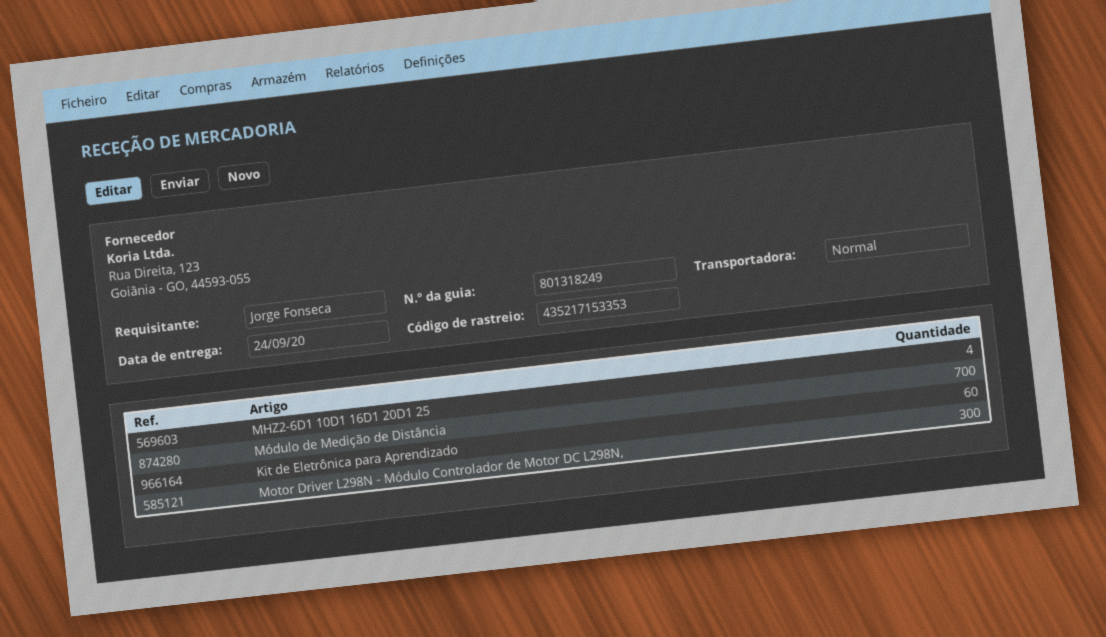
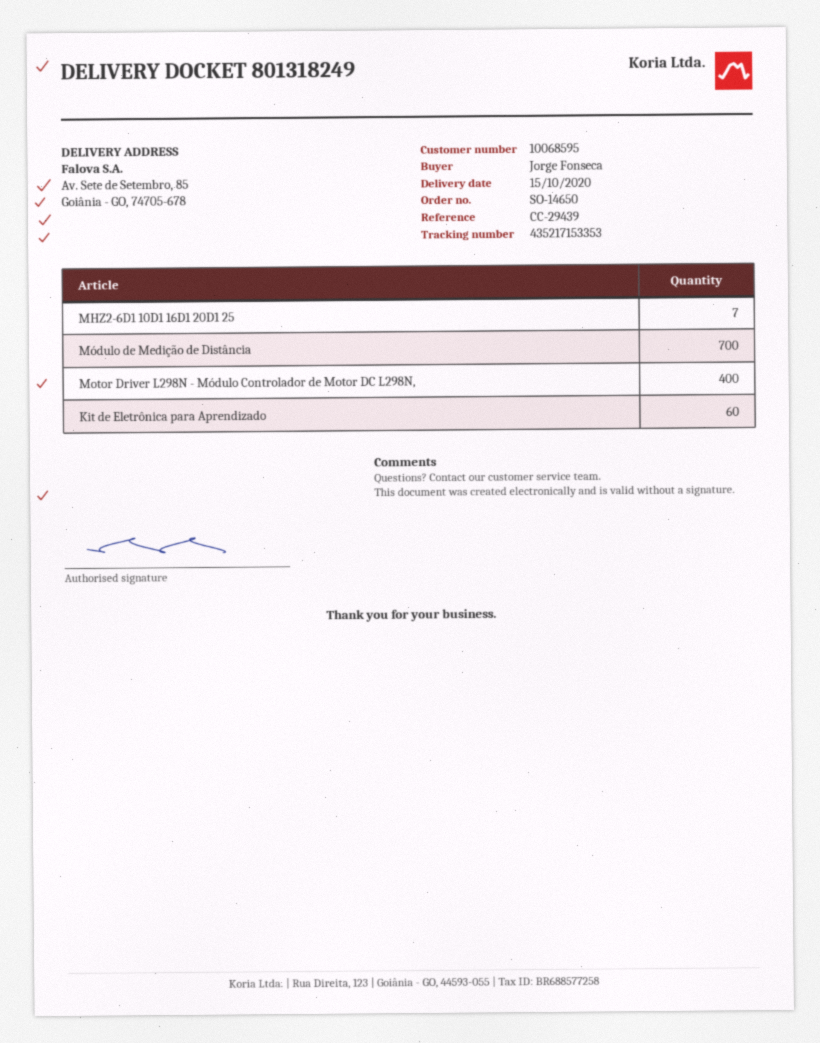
delivery date: 2020-09-24 -> 2020-10-15
MHZ2-6D1 10D1 16D1 20D1 25: 4 -> 7
Motor Driver L298N - Módulo Controlador de Motor DC L298N,: 300 -> 400

